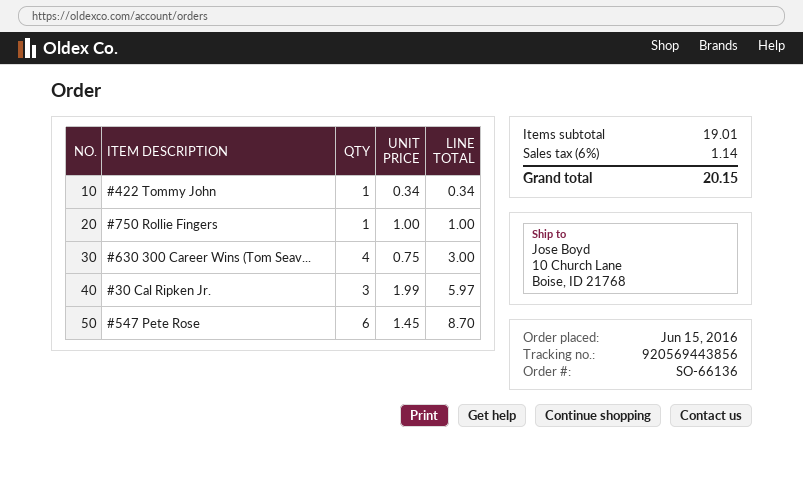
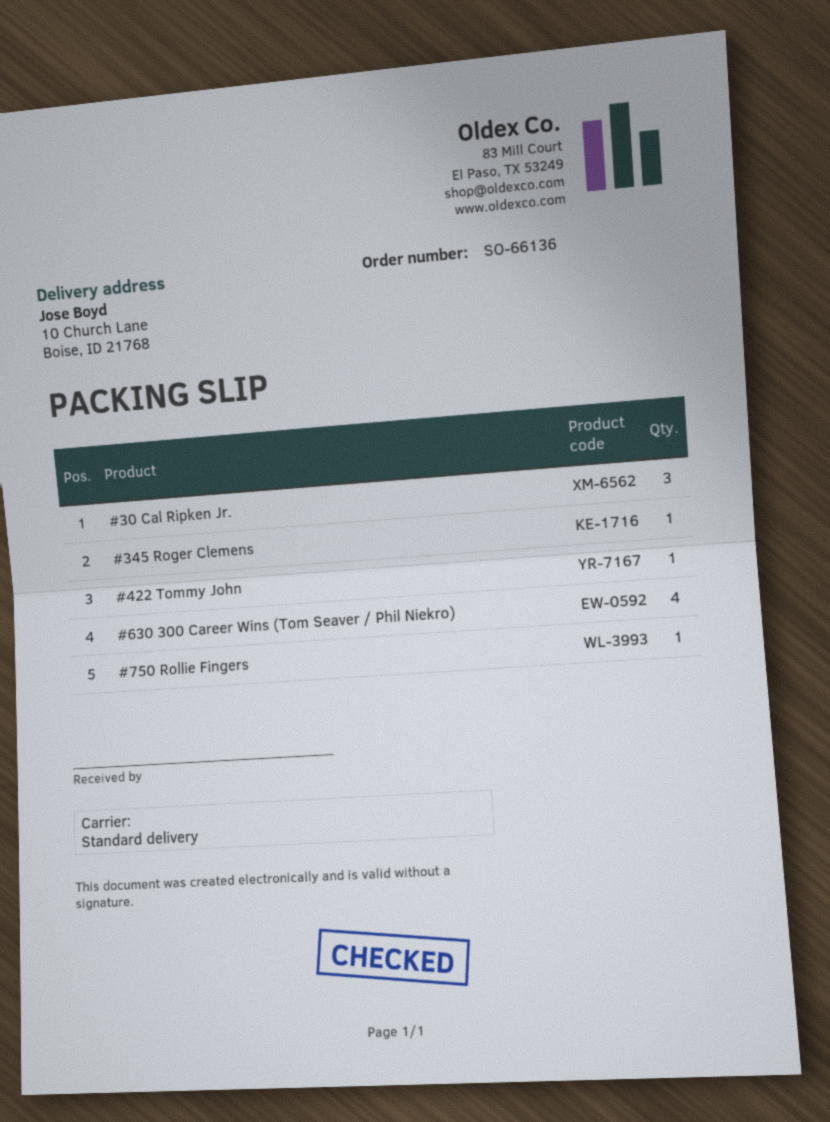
#547 Pete Rose: 6 -> none
#345 Roger Clemens: none -> 1

